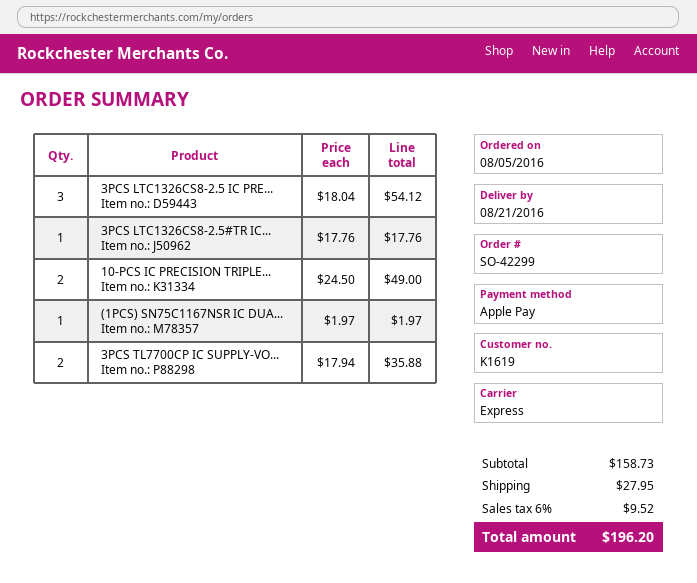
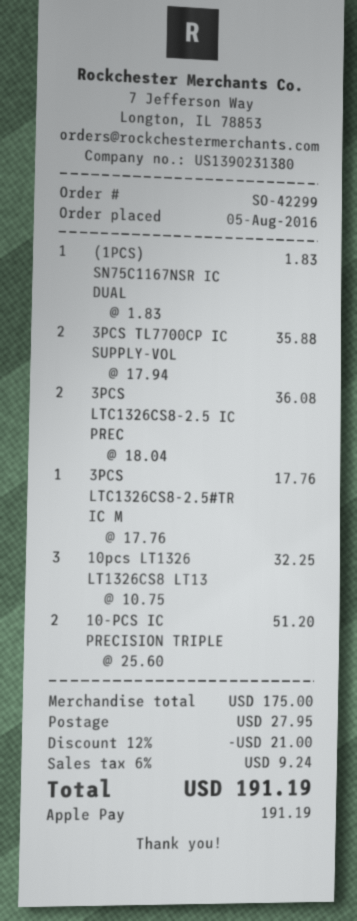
3PCS LTC1326CS8-2.5 IC PRE...: 3 x 18.04 = 54.12 -> 2 x 18.04 = 36.08
10-PCS IC PRECISION TRIPLE...: 2 x 24.50 = 49.00 -> 2 x 25.60 = 51.20
(1PCS) SN75C1167NSR IC DUA...: 1 x 1.97 = 1.97 -> 1 x 1.83 = 1.83
10pcs LT1326 LT1326CS8 LT13: none -> 3 x 10.75 = 32.25
subtotal: 158.73 -> 175.00
discount: none -> 12% = 21.00
tax: 6% = 9.52 -> 6% = 9.24
total: 196.20 -> 191.19

